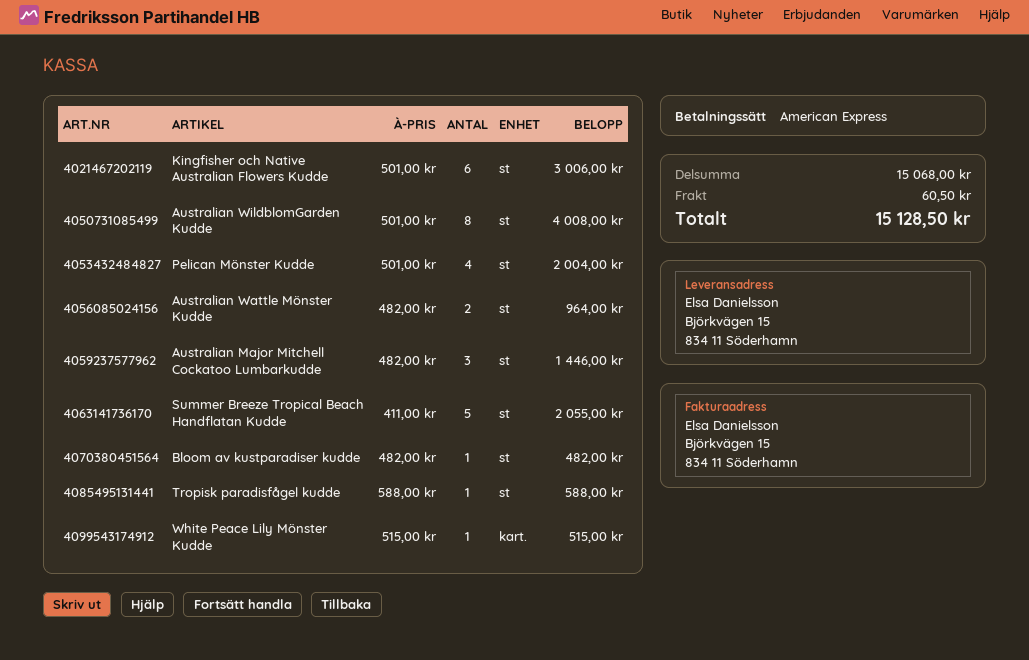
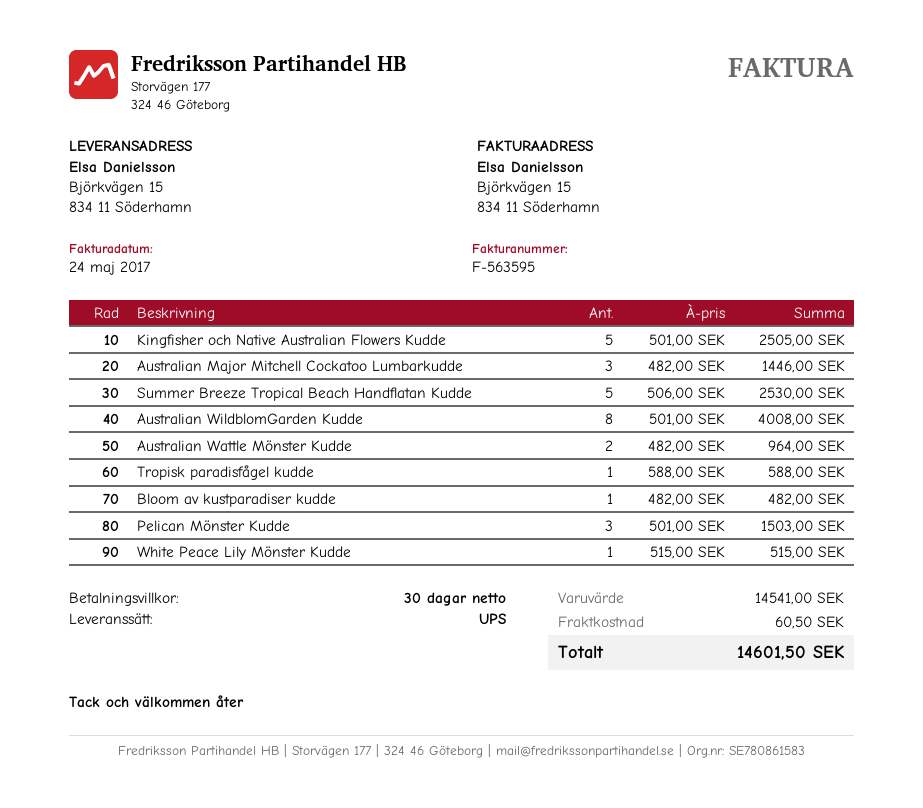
Kingfisher och Native Australian Flowers Kudde: 6 x 501.00 = 3006.00 -> 5 x 501.00 = 2505.00
Pelican Mönster Kudde: 4 x 501.00 = 2004.00 -> 3 x 501.00 = 1503.00
Summer Breeze Tropical Beach Handflatan Kudde: 5 x 411.00 = 2055.00 -> 5 x 506.00 = 2530.00
subtotal: 15068.00 -> 14541.00
total: 15128.50 -> 14601.50

